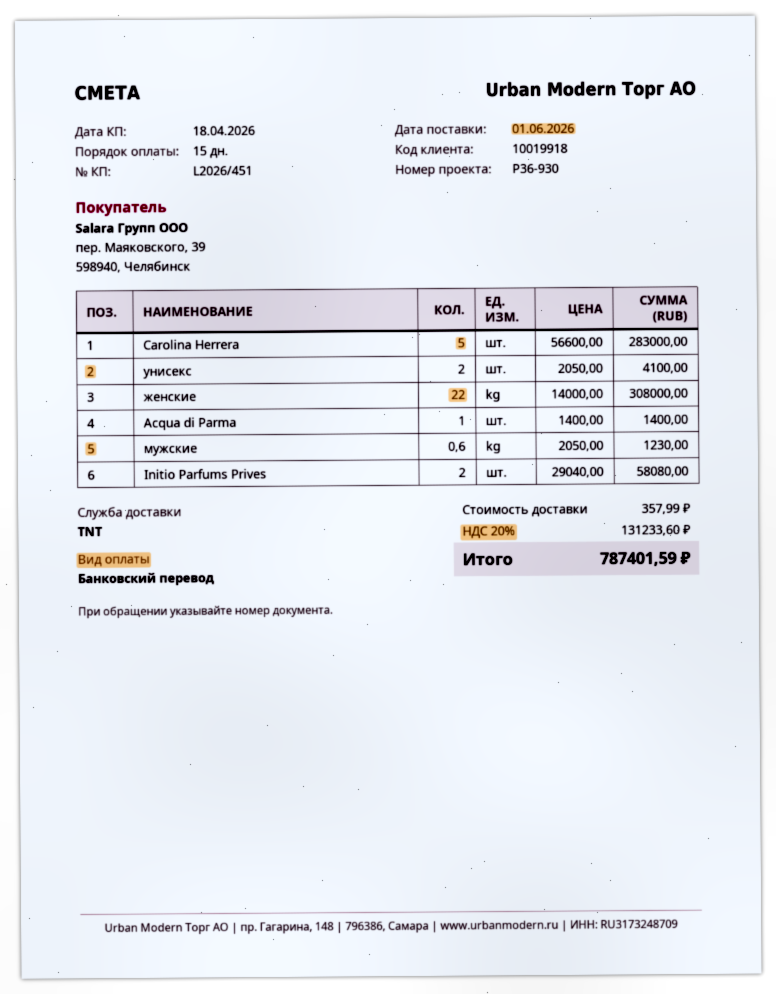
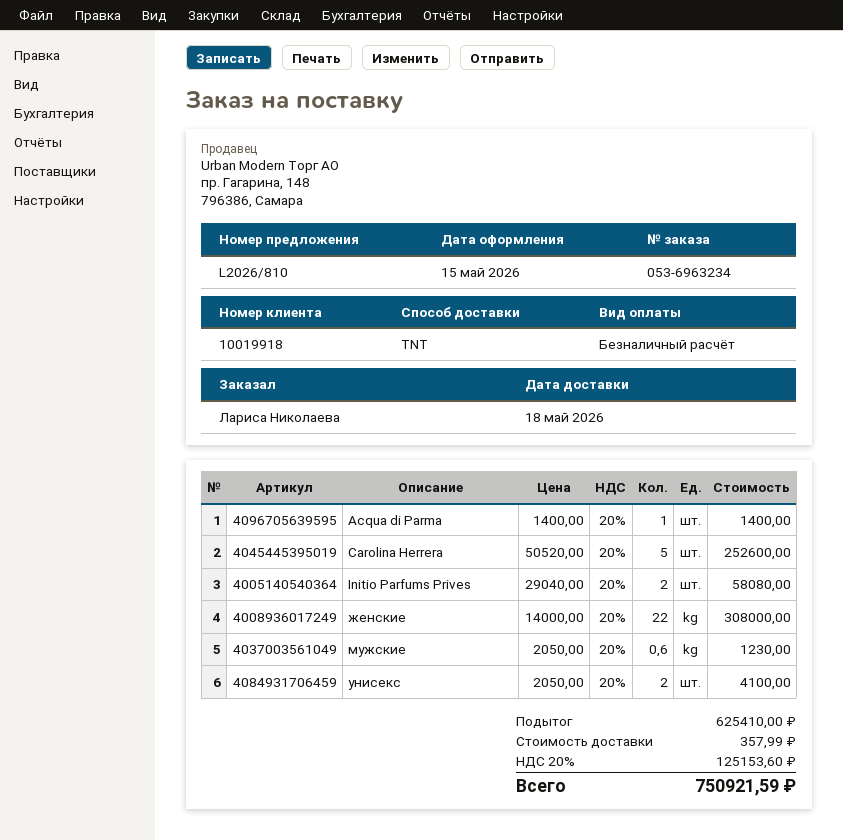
quote number: L2026/451 -> L2026/810
delivery date: 2026-06-01 -> 2026-05-18
Carolina Herrera: 5 x 56600.00 = 283000.00 -> 5 x 50520.00 = 252600.00
tax: 20% = 131233.60 -> 20% = 125153.60
total: 787401.59 -> 750921.59

